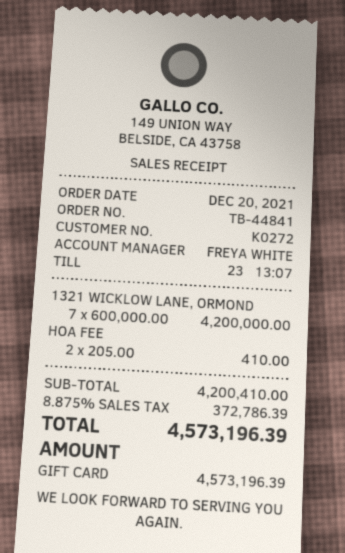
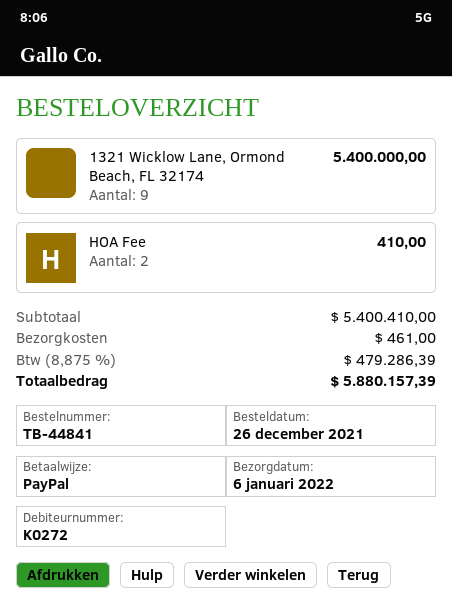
order date: 2021-12-20 -> 2021-12-26
payment method: gift card -> PayPal
1321 WICKLOW LANE, ORMOND: 7 for 4200000.00 -> 9 for 5400000.00
subtotal: 4200410.00 -> 5400410.00
shipping: none -> 461.00
tax: 8.875% = 372786.39 -> 8.875% = 479286.39
total: 4573196.39 -> 5880157.39

